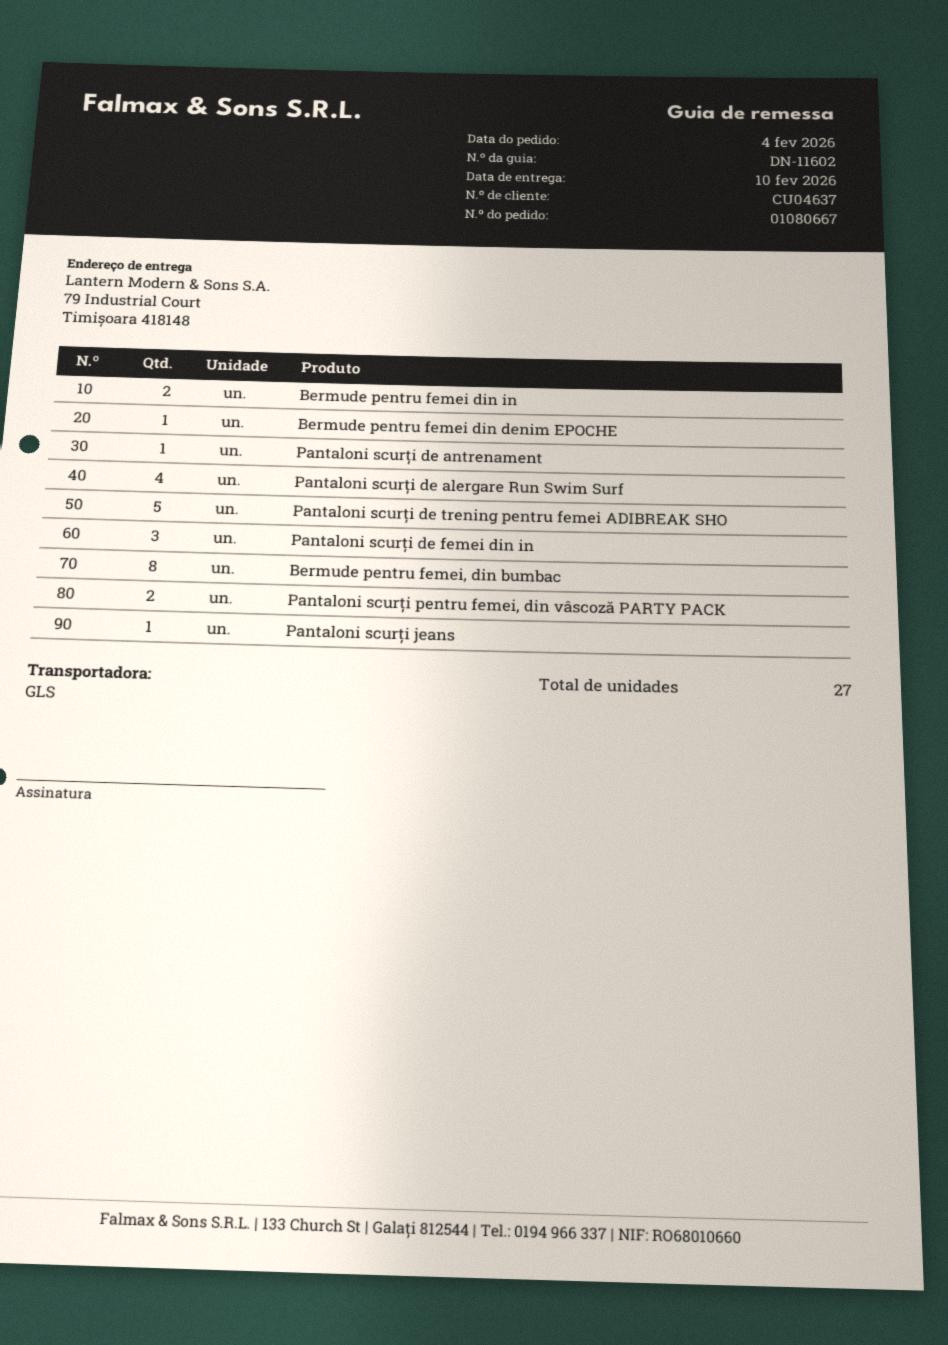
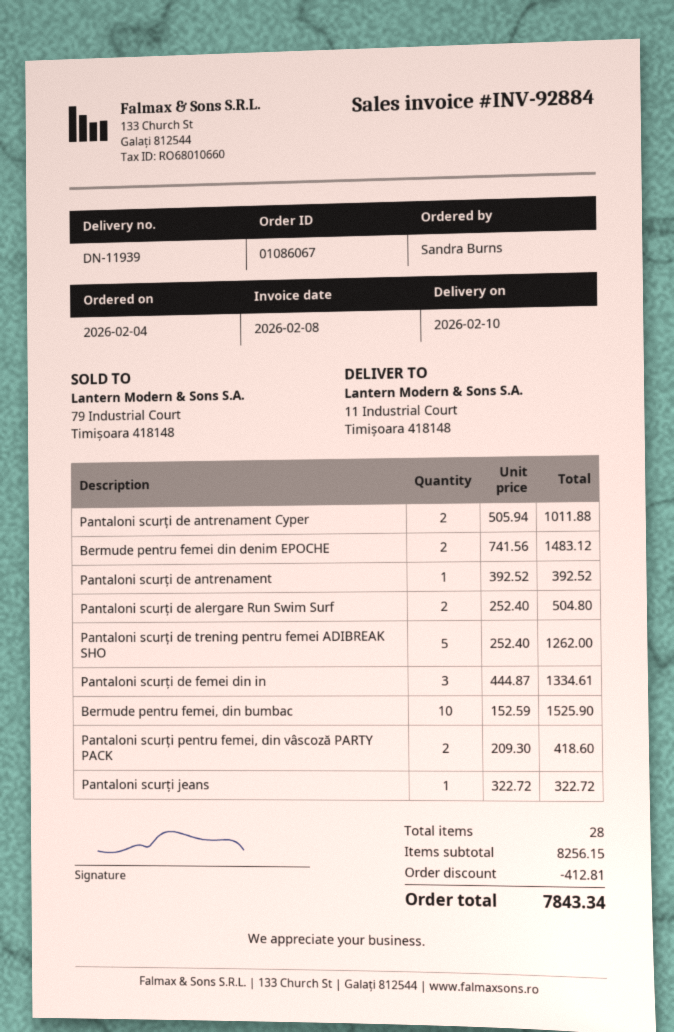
order number: 01080667 -> 01086067
delivery note number: DN-11602 -> DN-11939
ship to: 79 Industrial Court, Timișoara 418148 -> 11 Industrial Court, Timișoara 418148
Bermude pentru femei din in: 2 -> none
Bermude pentru femei din denim EPOCHE: 1 -> 2
Pantaloni scurți de alergare Run Swim Surf: 4 -> 2
Bermude pentru femei, din bumbac: 8 -> 10
Pantaloni scurți de antrenament Cyper: none -> 2
total quantity: 27 -> 28

